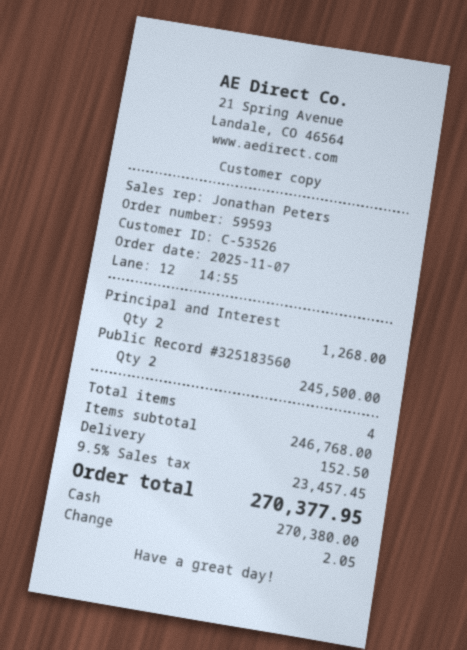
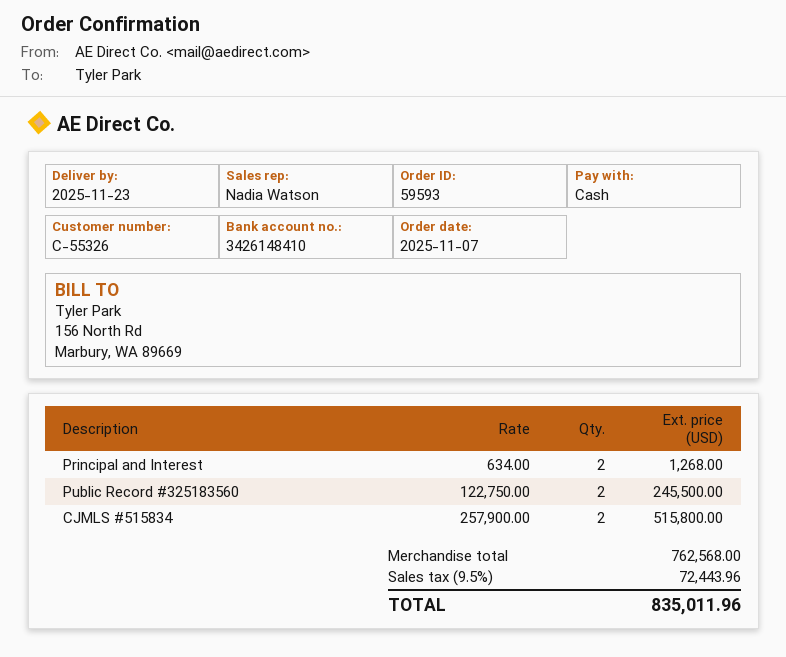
customer number: C-53526 -> C-55326
sales rep: Jonathan Peters -> Nadia Watson
CJMLS #515834: none -> 2 for 515800.00
subtotal: 246768.00 -> 762568.00
shipping: 152.50 -> none
tax: 9.5% = 23457.45 -> 9.5% = 72443.96
total: 270377.95 -> 835011.96

